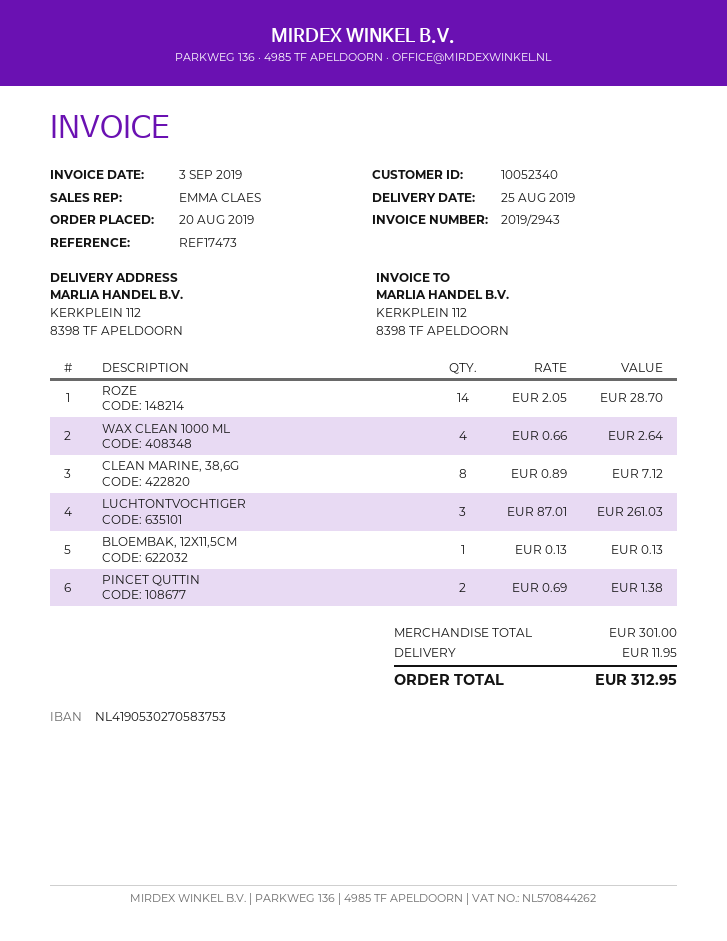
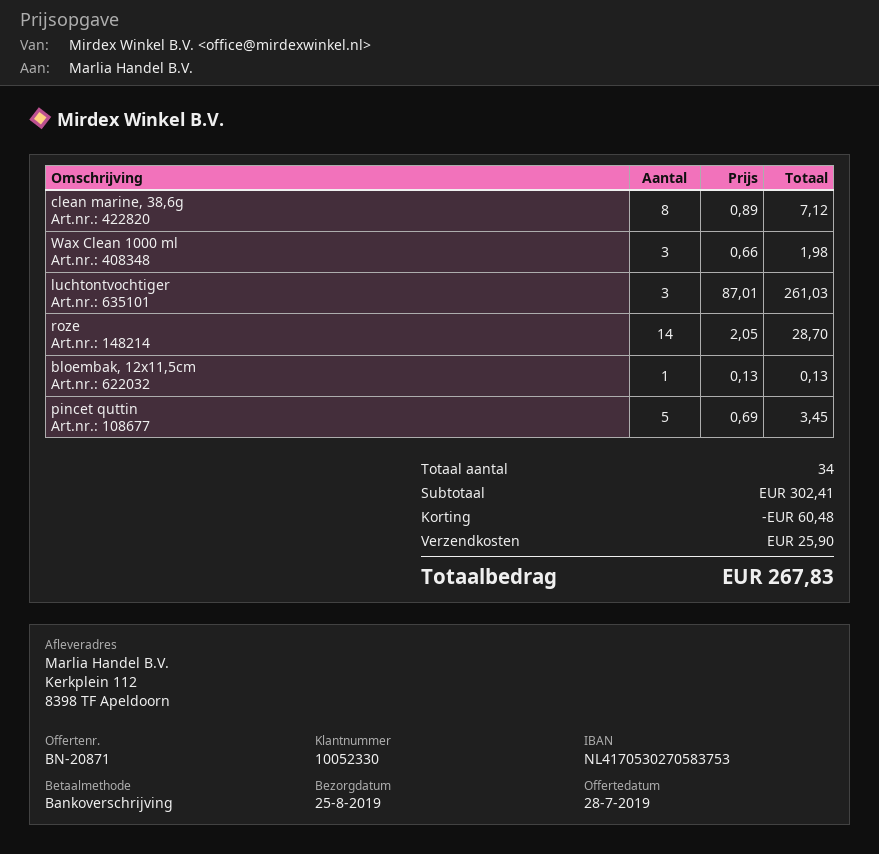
customer number: 10052340 -> 10052330
bank account: NL4190530270583753 -> NL4170530270583753
WAX CLEAN 1000 ML: 4 x 0.66 = 2.64 -> 3 x 0.66 = 1.98
PINCET QUTTIN: 2 x 0.69 = 1.38 -> 5 x 0.69 = 3.45
subtotal: 301.00 -> 302.41
discount: none -> 60.48
shipping: 11.95 -> 25.90
total: 312.95 -> 267.83

